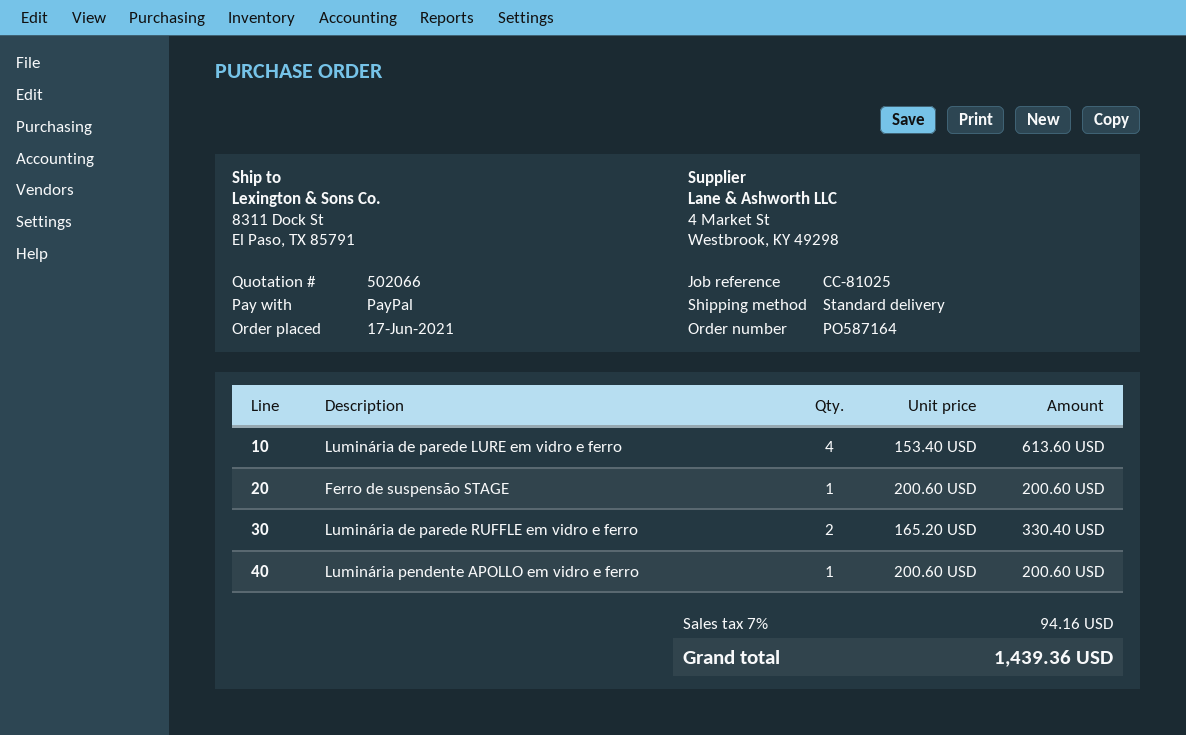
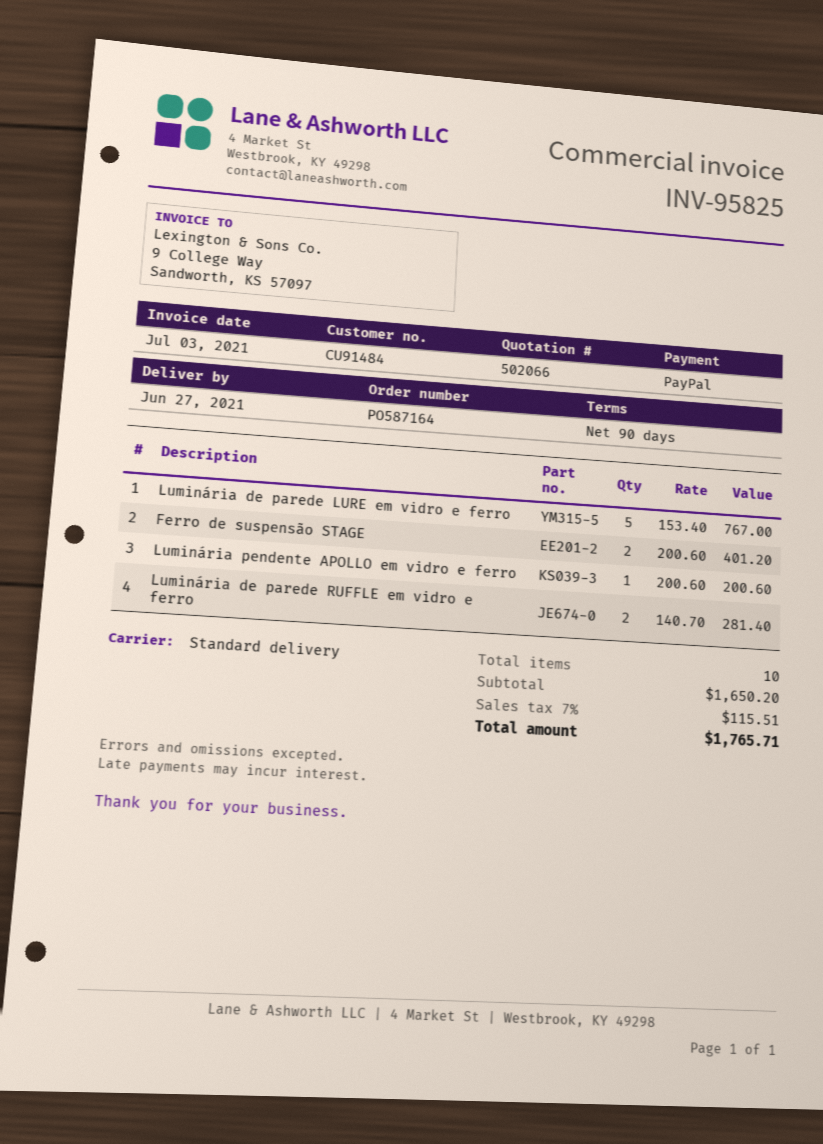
Luminária de parede LURE em vidro e ferro: 4 x 153.40 = 613.60 -> 5 x 153.40 = 767.00
Ferro de suspensão STAGE: 1 x 200.60 = 200.60 -> 2 x 200.60 = 401.20
Luminária de parede RUFFLE em vidro e ferro: 2 x 165.20 = 330.40 -> 2 x 140.70 = 281.40
tax: 7% = 94.16 -> 7% = 115.51
total: 1439.36 -> 1765.71

